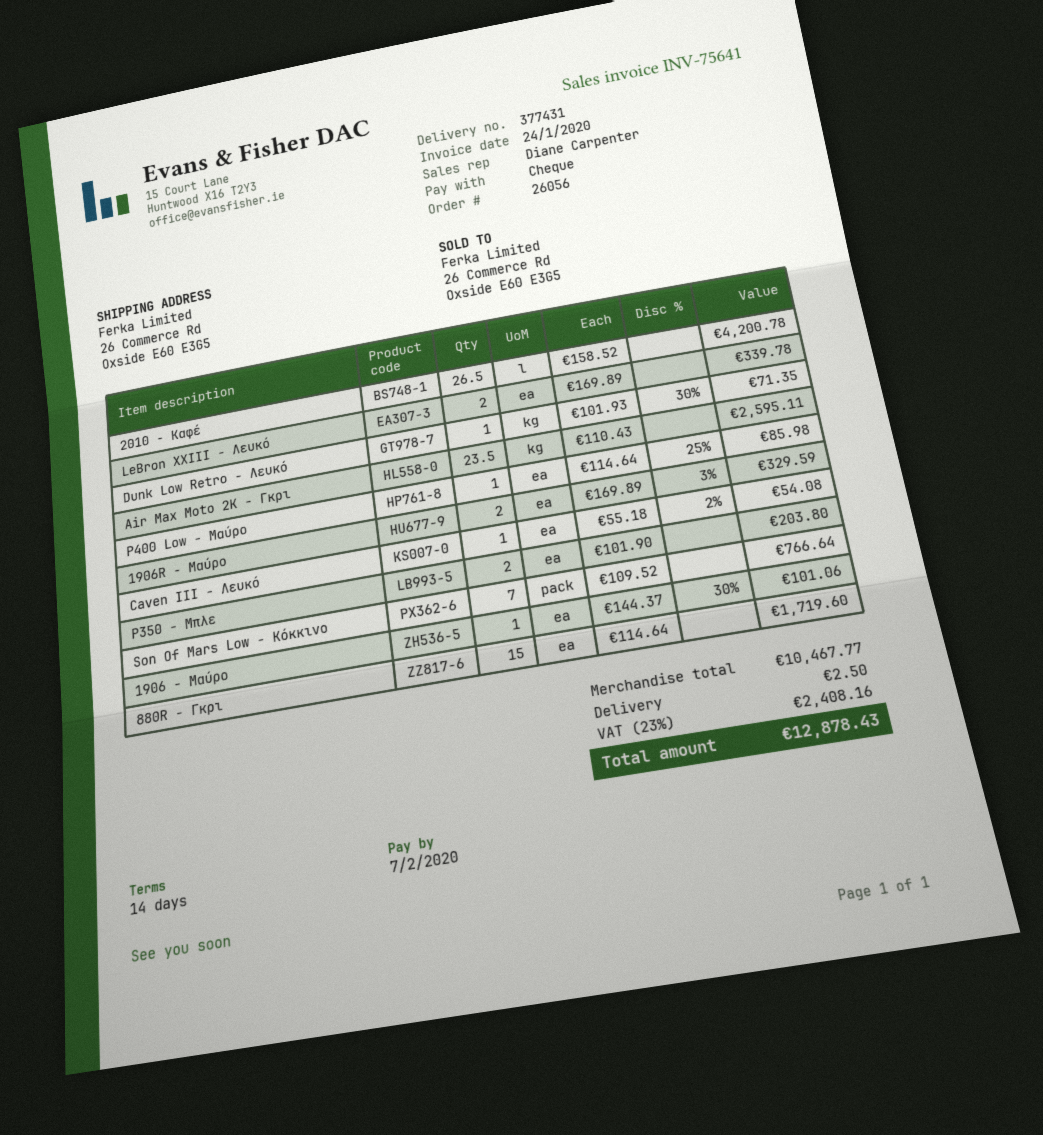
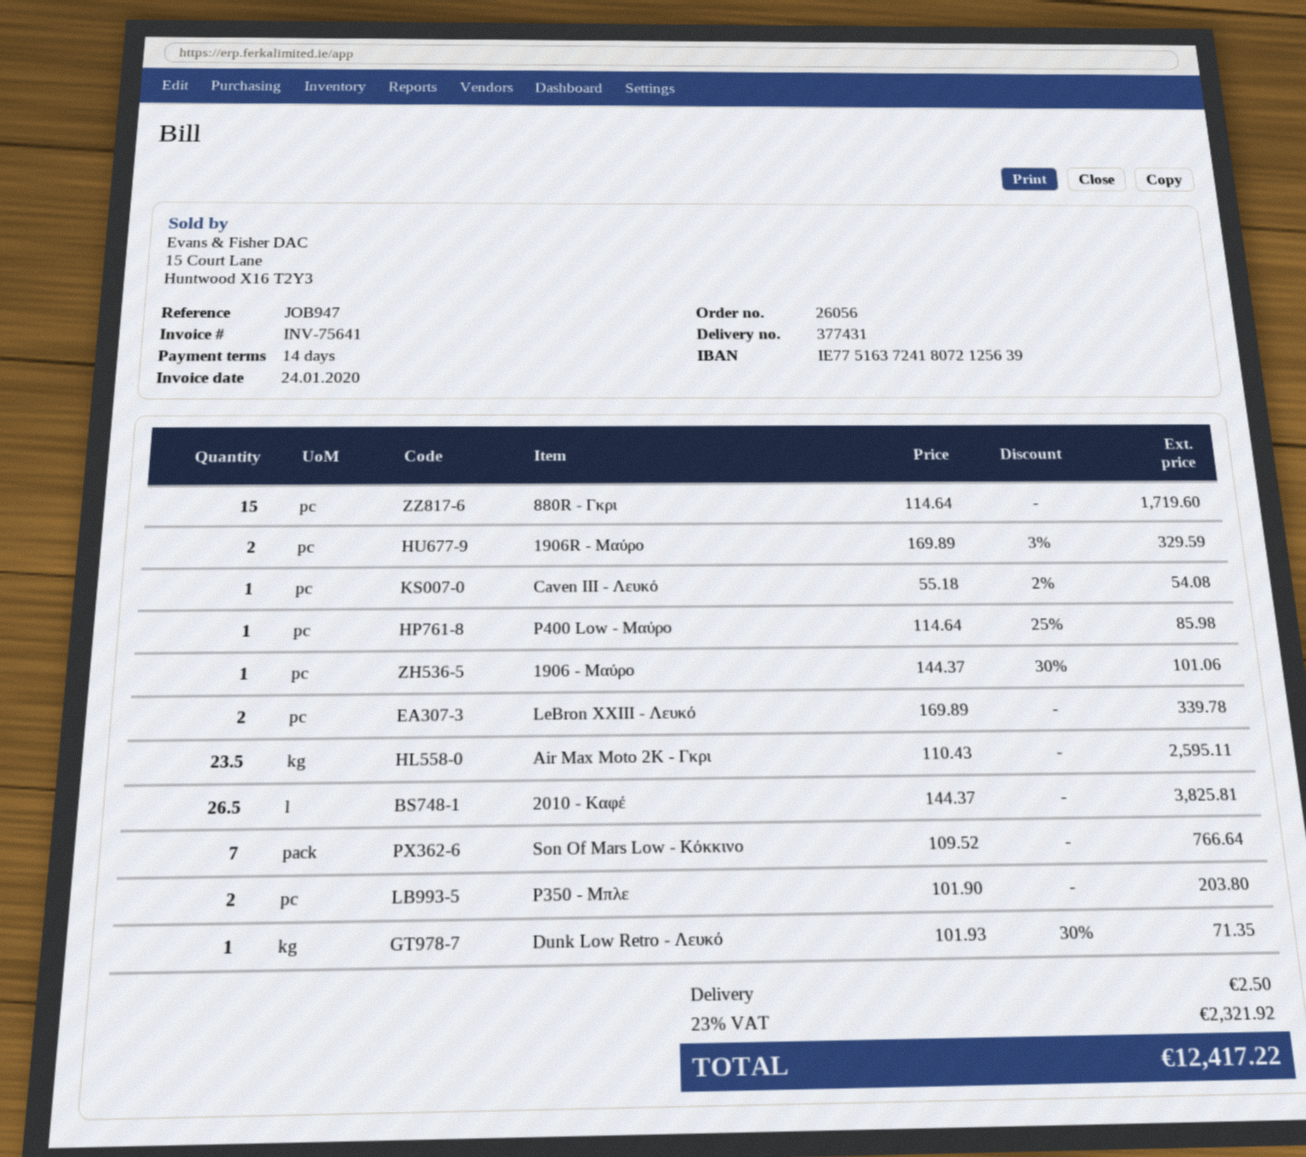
2010 - Καφέ: 26.5 x 158.52 = 4200.78 -> 26.5 x 144.37 = 3825.81
tax: 23% = 2408.16 -> 23% = 2321.92
total: 12878.43 -> 12417.22

